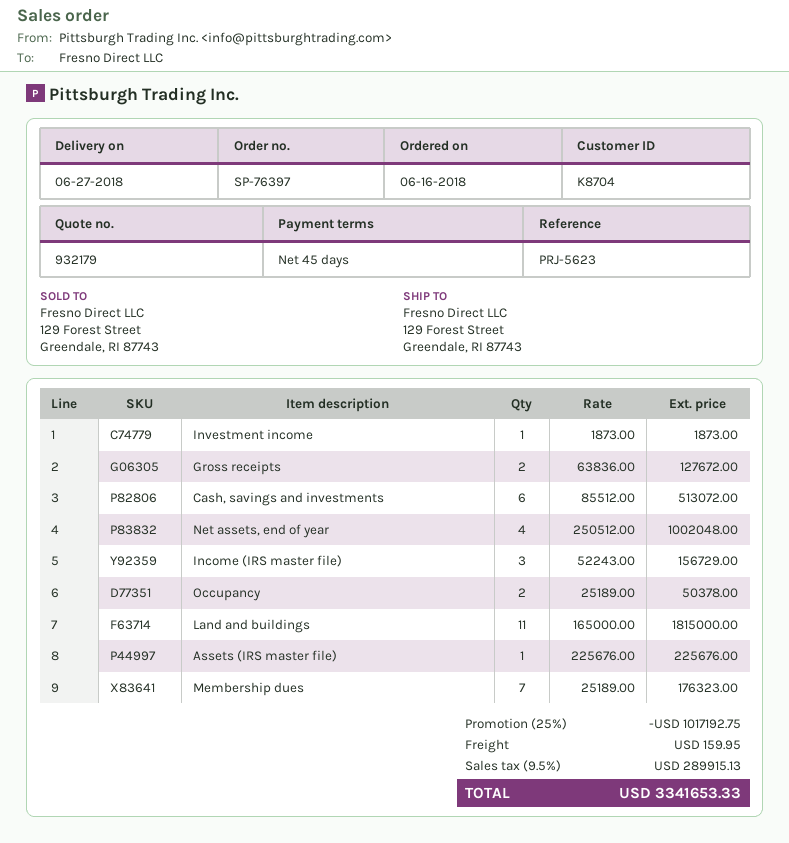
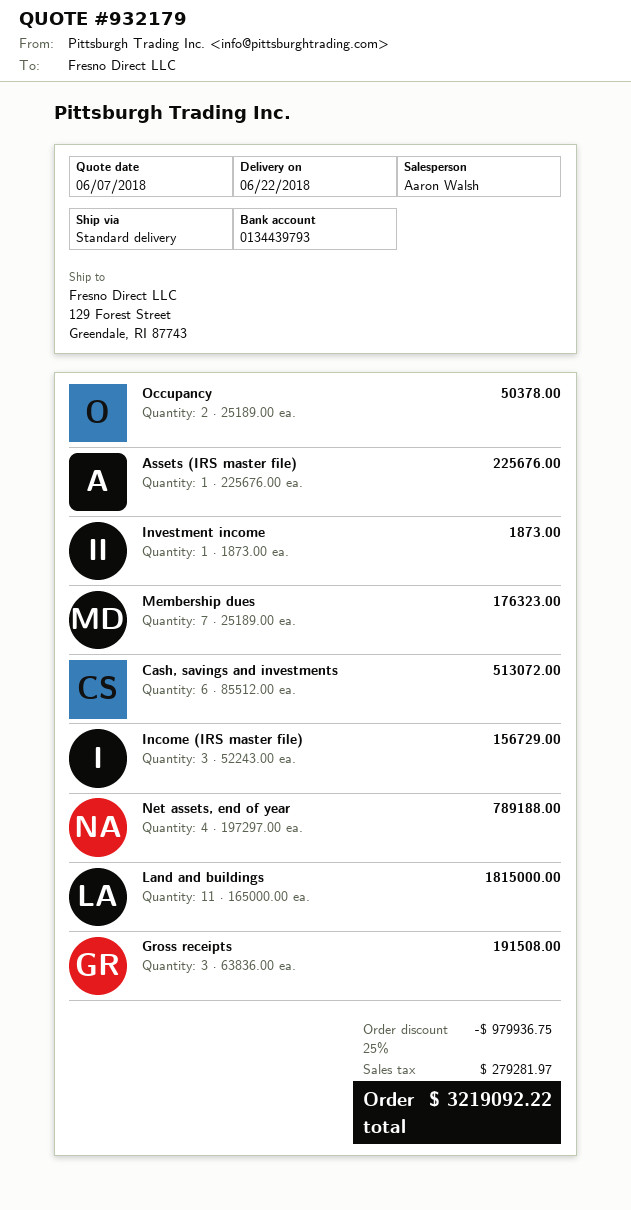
delivery date: 2018-06-27 -> 2018-06-22
Gross receipts: 2 x 63836.00 = 127672.00 -> 3 x 63836.00 = 191508.00
Net assets, end of year: 4 x 250512.00 = 1002048.00 -> 4 x 197297.00 = 789188.00
discount: 25% = 1017192.75 -> 25% = 979936.75
shipping: 159.95 -> none
tax: 289915.13 -> 279281.97
total: 3341653.33 -> 3219092.22

